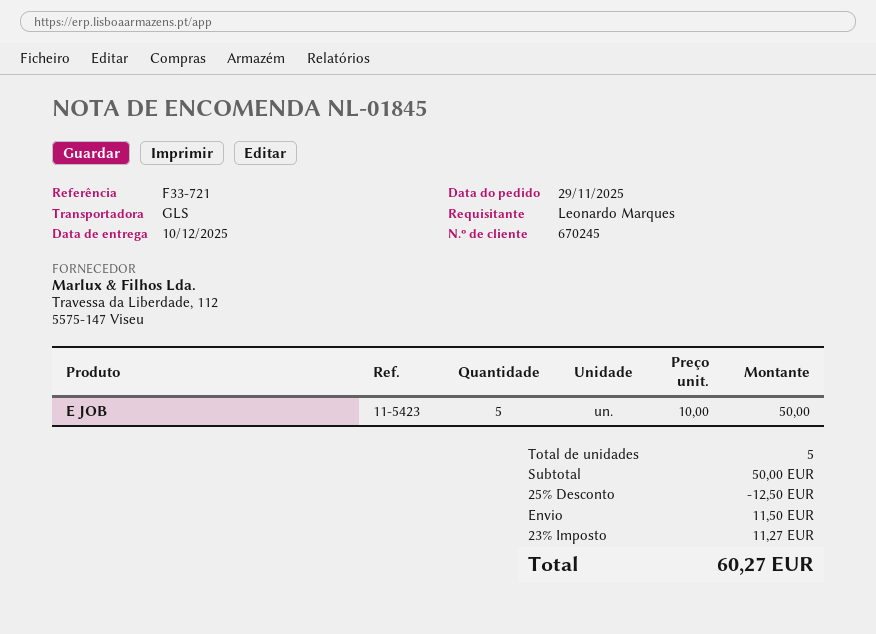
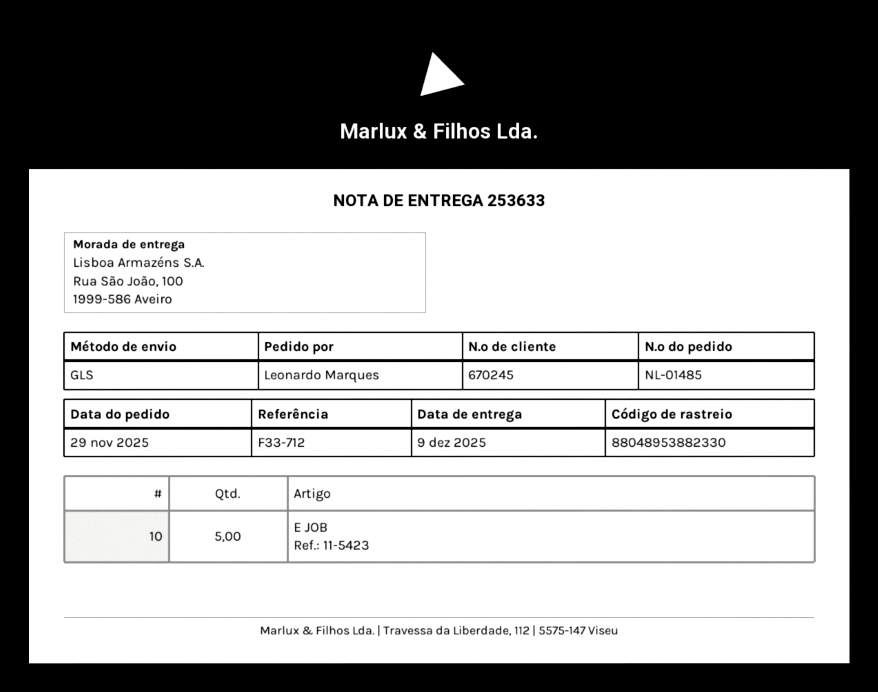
order number: NL-01845 -> NL-01485
delivery date: 2025-12-10 -> 2025-12-09
reference: F33-721 -> F33-712

